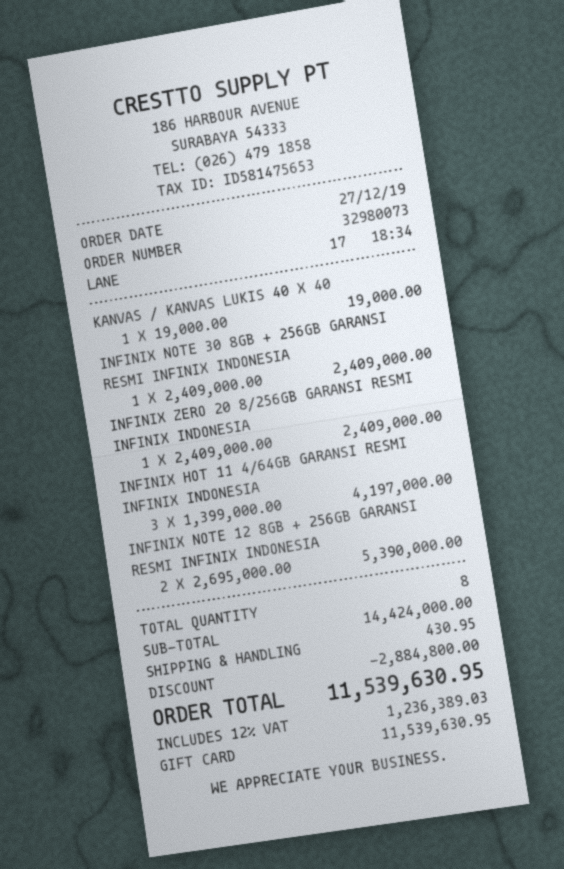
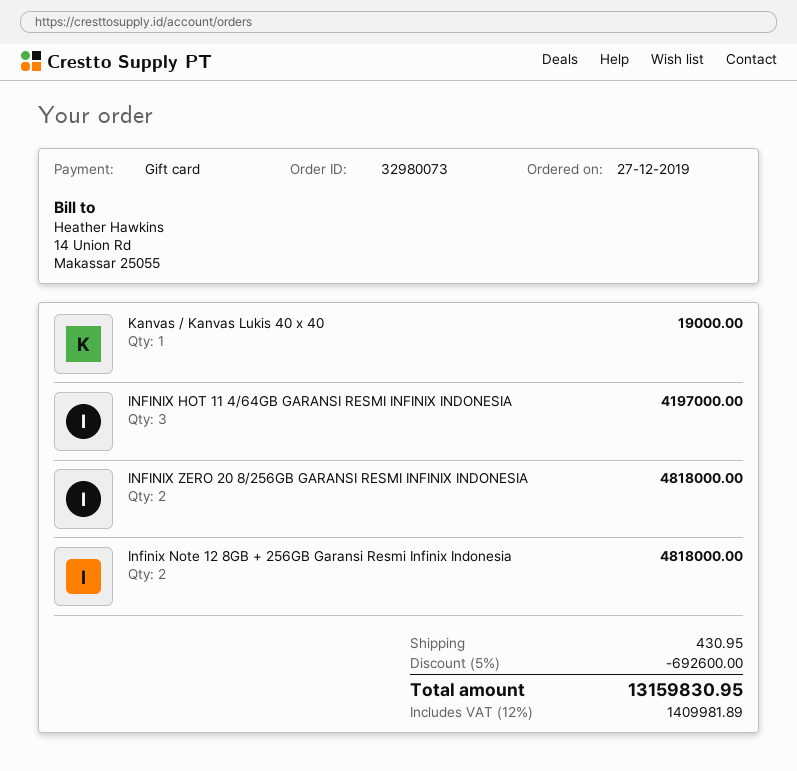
INFINIX NOTE 30 8GB + 256GB GARANSI RESMI INFINIX INDONESIA: 1 for 2409000.00 -> none
INFINIX ZERO 20 8/256GB GARANSI RESMI INFINIX INDONESIA: 1 for 2409000.00 -> 2 for 4818000.00
INFINIX NOTE 12 8GB + 256GB GARANSI RESMI INFINIX INDONESIA: 2 for 5390000.00 -> 2 for 4818000.00
discount: 2884800.00 -> 692600.00
tax: 12% = 1236389.03 -> 12% = 1409981.89
total: 11539630.95 -> 13159830.95

